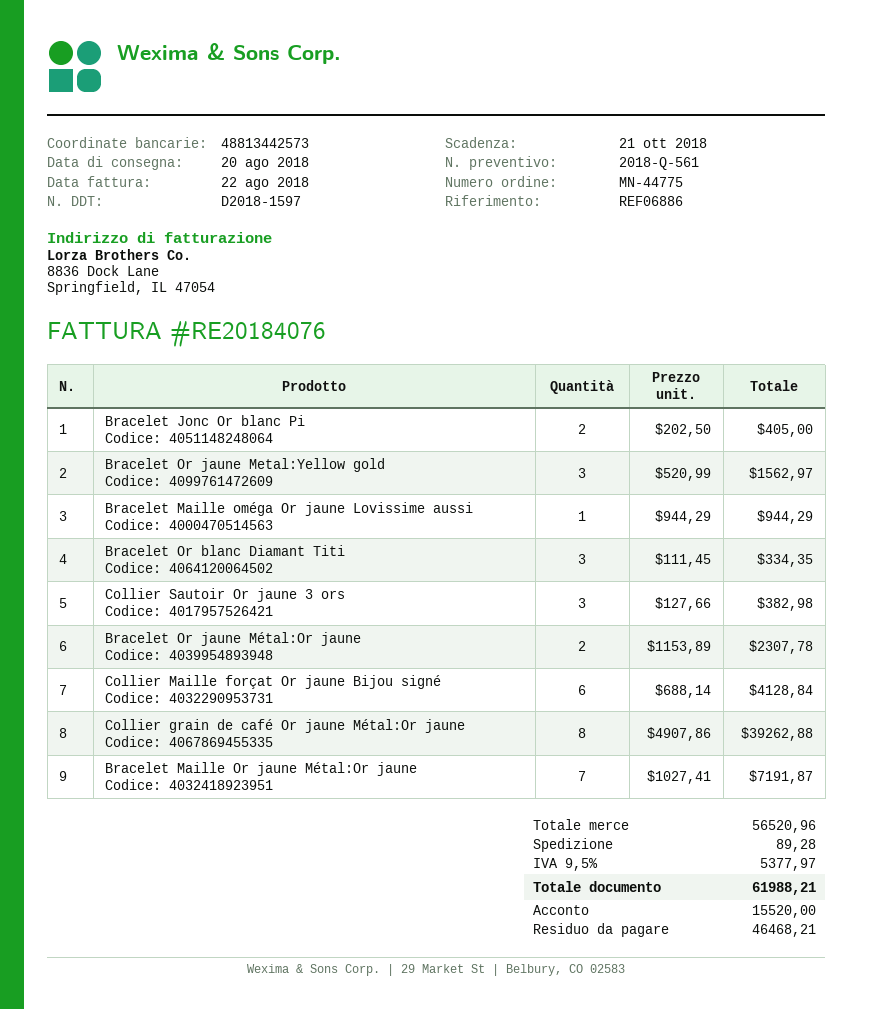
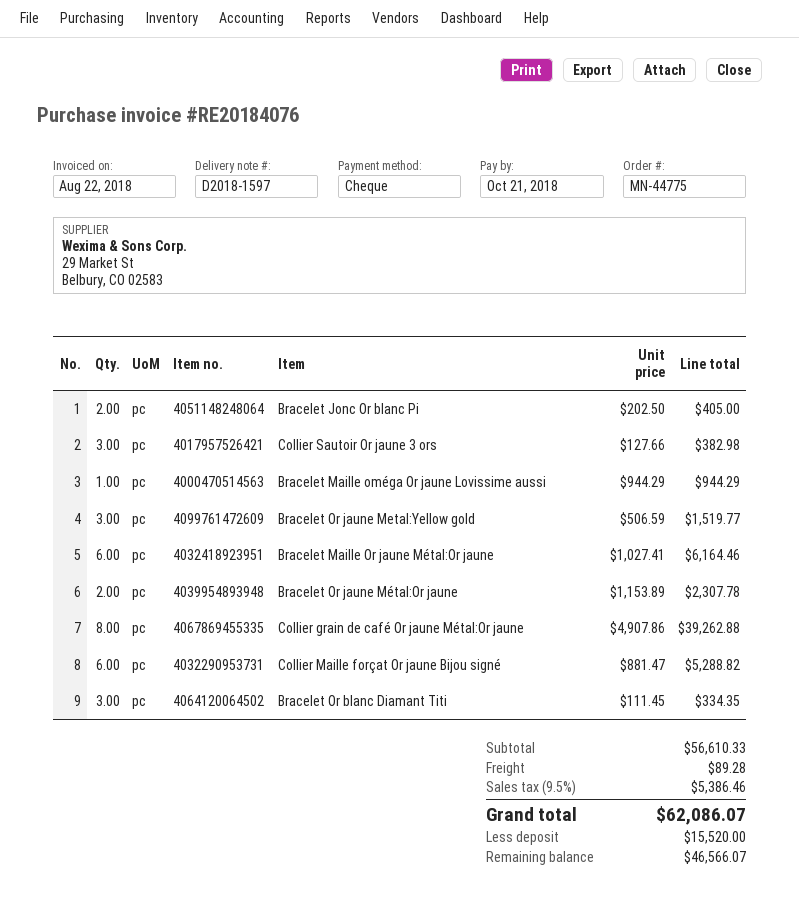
Bracelet Or jaune Metal:Yellow gold: 3 x 520.99 = 1562.97 -> 3 x 506.59 = 1519.77
Collier Maille forçat Or jaune Bijou signé: 6 x 688.14 = 4128.84 -> 6 x 881.47 = 5288.82
Bracelet Maille Or jaune Métal:Or jaune: 7 x 1027.41 = 7191.87 -> 6 x 1027.41 = 6164.46
subtotal: 56520.96 -> 56610.33
tax: 9.5% = 5377.97 -> 9.5% = 5386.46
total: 61988.21 -> 62086.07
balance: 46468.21 -> 46566.07

